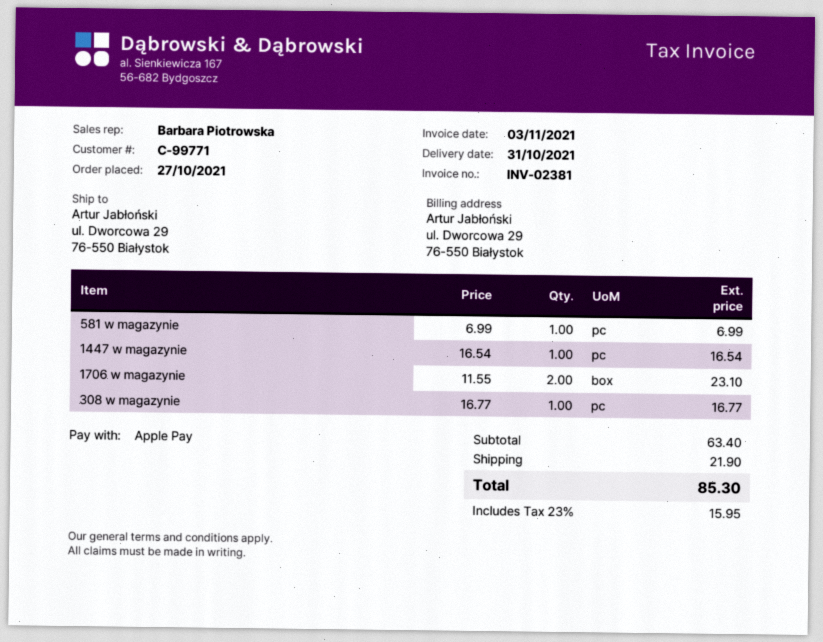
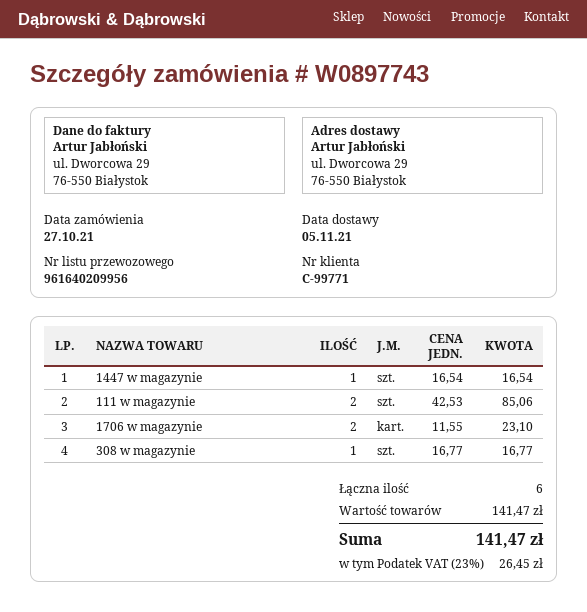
delivery date: 2021-10-31 -> 2021-11-05
581 w magazynie: 1 x 6.99 = 6.99 -> none
111 w magazynie: none -> 2 x 42.53 = 85.06
subtotal: 63.40 -> 141.47
shipping: 21.90 -> none
tax: 23% = 15.95 -> 23% = 26.45
total: 85.30 -> 141.47

